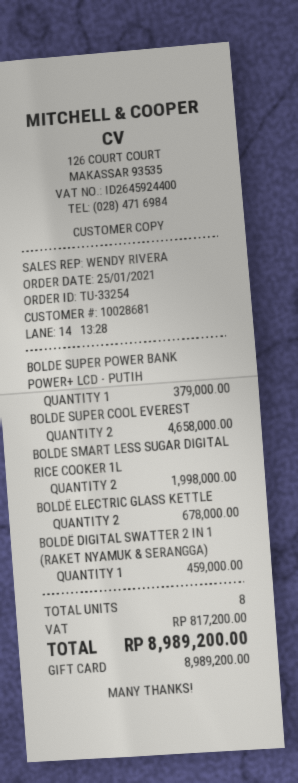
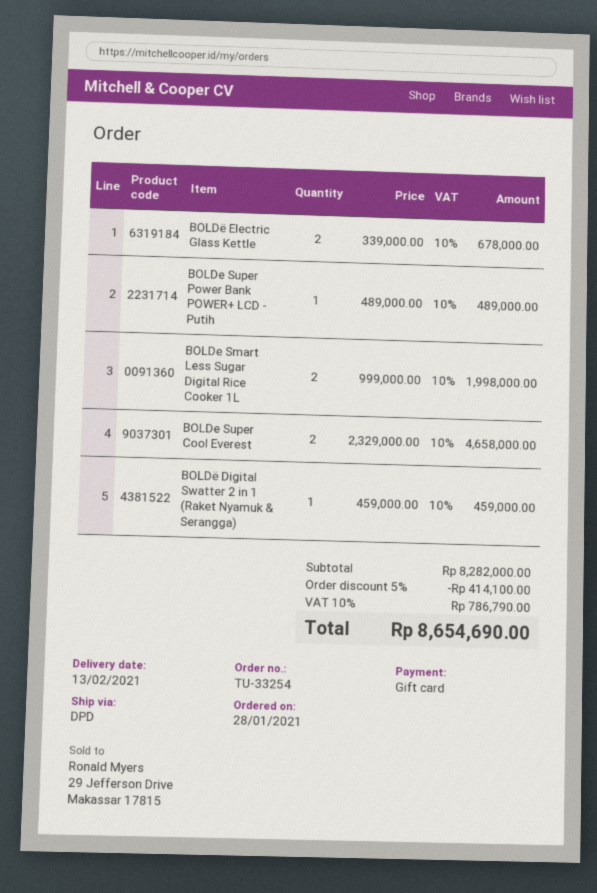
order date: 2021-01-25 -> 2021-01-28
BOLDE SUPER POWER BANK POWER+ LCD - PUTIH: 1 for 379000.00 -> 1 for 489000.00
discount: none -> 5% = 414100.00
tax: 817200.00 -> 786790.00
total: 8989200.00 -> 8654690.00

